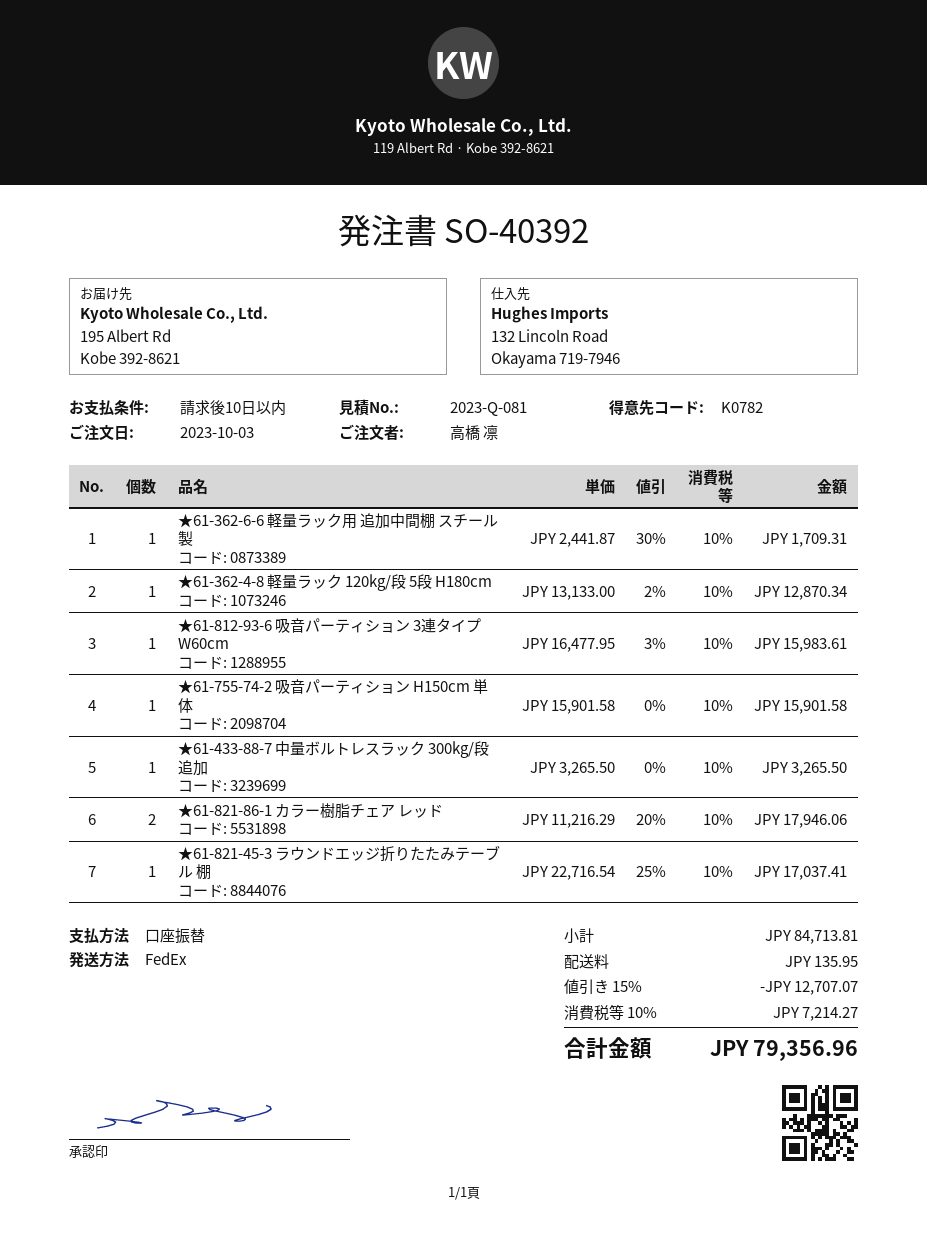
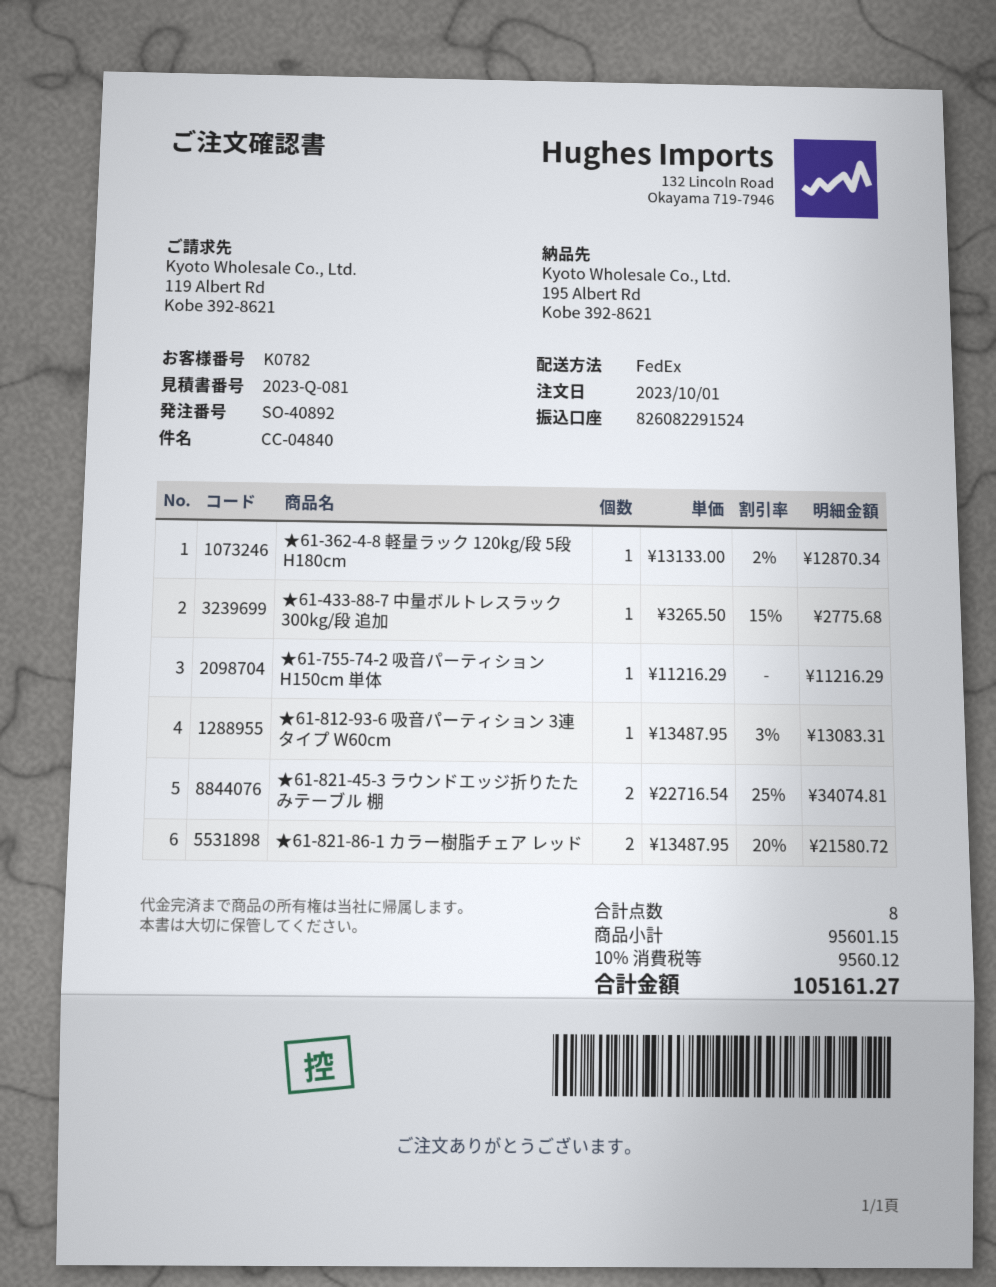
order number: SO-40392 -> SO-40892
order date: 2023-10-03 -> 2023-10-01
★61-362-6-6 軽量ラック用 追加中間棚 スチール製: 1 x 2441.87 - 30% = 1709.31 -> none
★61-812-93-6 吸音パーティション 3連タイプ W60cm: 1 x 16477.95 - 3% = 15983.61 -> 1 x 13487.95 - 3% = 13083.31
★61-755-74-2 吸音パーティション H150cm 単体: 1 x 15901.58 = 15901.58 -> 1 x 11216.29 = 11216.29
★61-433-88-7 中量ボルトレスラック 300kg/段 追加: 1 x 3265.50 = 3265.50 -> 1 x 3265.50 - 15% = 2775.68
★61-821-86-1 カラー樹脂チェア レッド: 2 x 11216.29 - 20% = 17946.06 -> 2 x 13487.95 - 20% = 21580.72
★61-821-45-3 ラウンドエッジ折りたたみテーブル 棚: 1 x 22716.54 - 25% = 17037.41 -> 2 x 22716.54 - 25% = 34074.81
subtotal: 84713.81 -> 95601.15
discount: 15% = 12707.07 -> none
shipping: 135.95 -> none
tax: 10% = 7214.27 -> 10% = 9560.12
total: 79356.96 -> 105161.27

